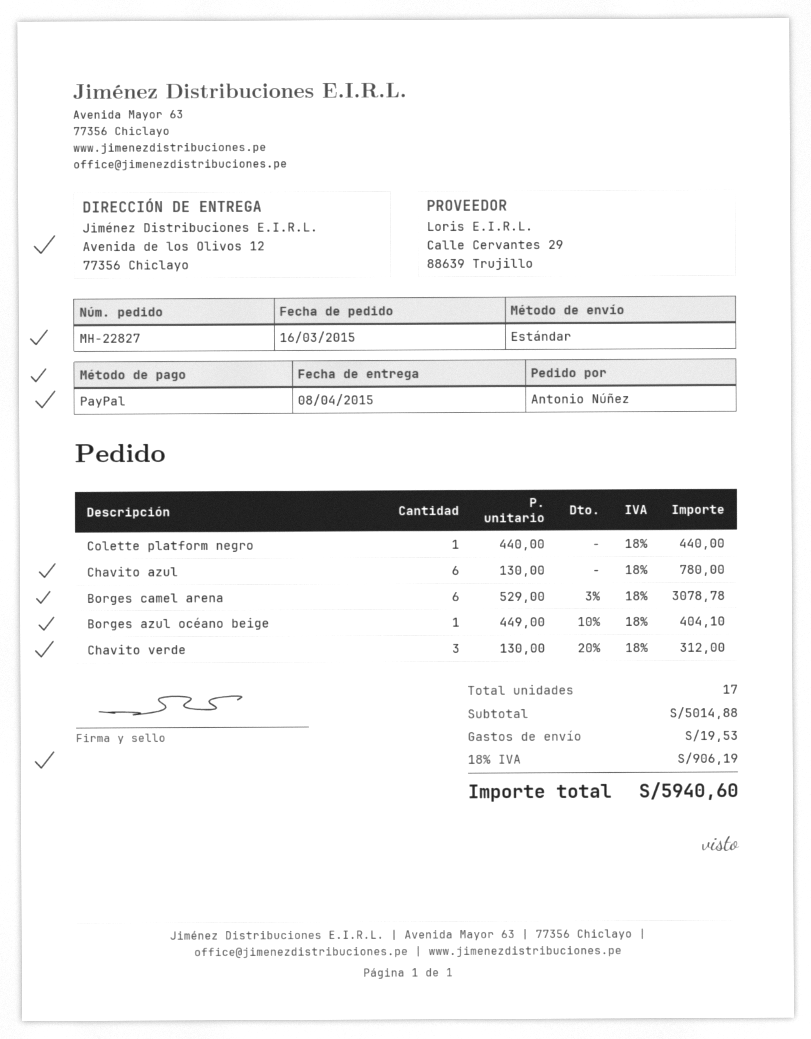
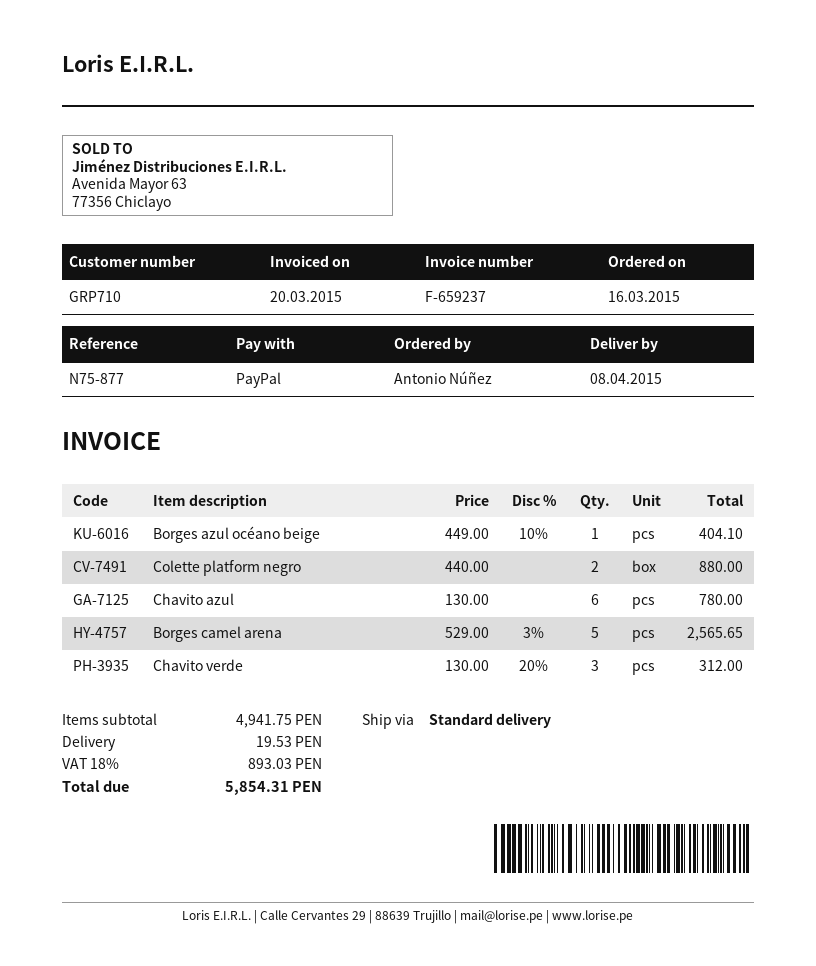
Colette platform negro: 1 x 440.00 = 440.00 -> 2 x 440.00 = 880.00
Borges camel arena: 6 x 529.00 - 3% = 3078.78 -> 5 x 529.00 - 3% = 2565.65
subtotal: 5014.88 -> 4941.75
tax: 18% = 906.19 -> 18% = 893.03
total: 5940.60 -> 5854.31

